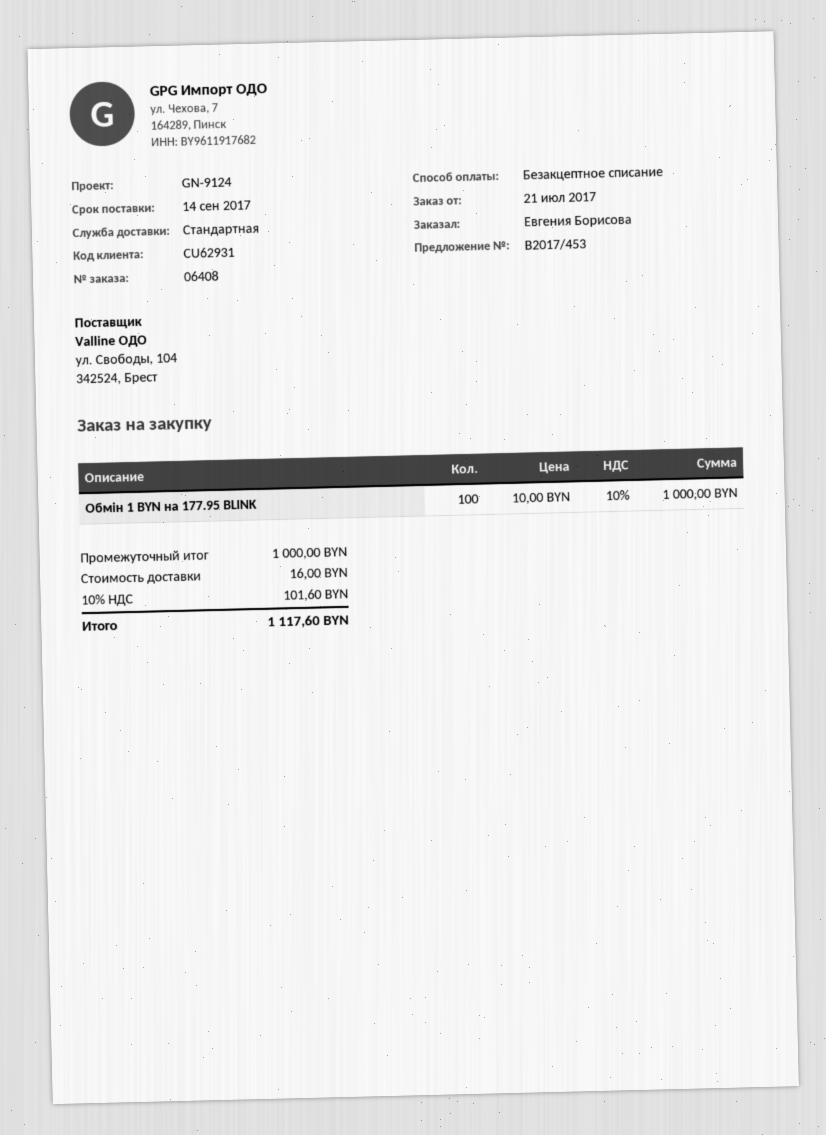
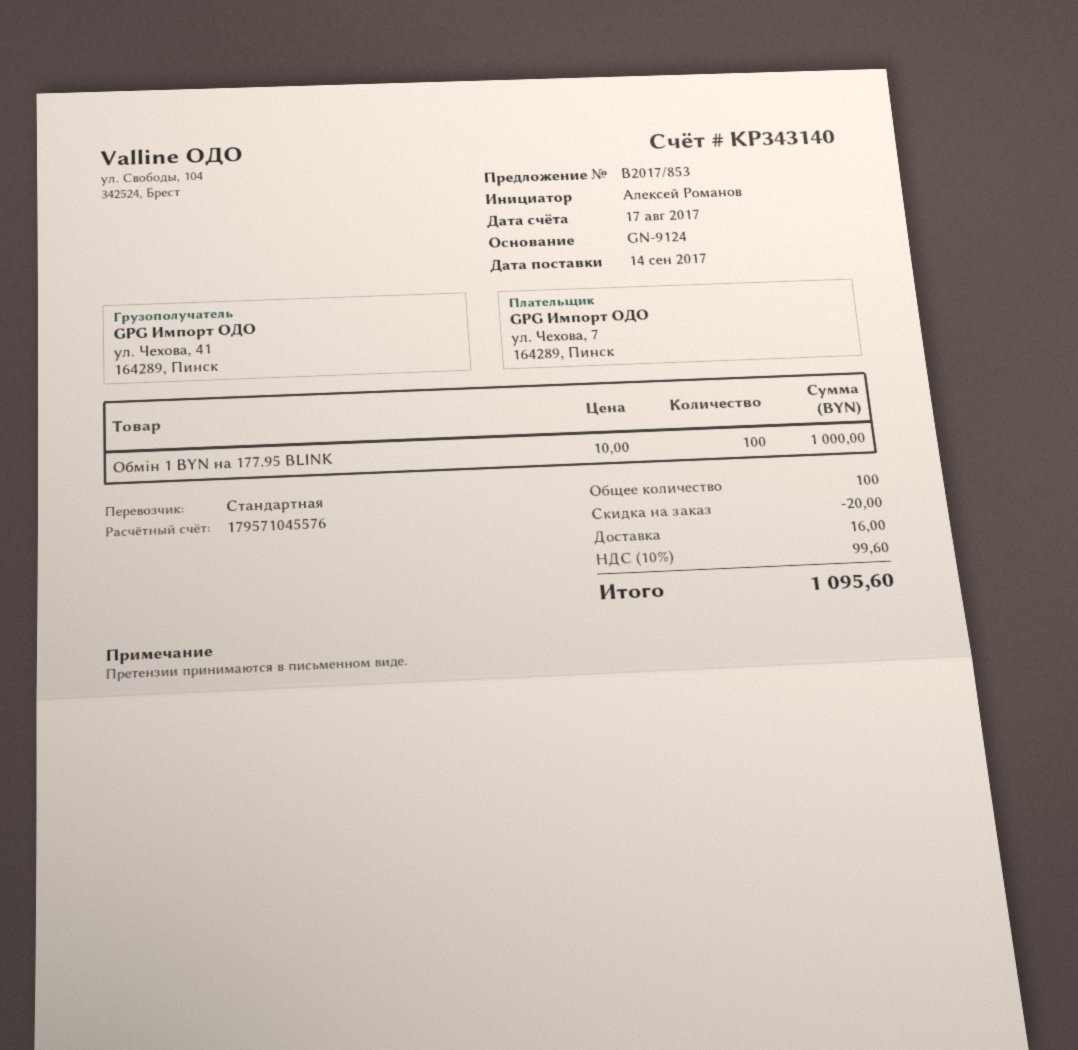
quote number: B2017/453 -> B2017/853
ordered by: Евгения Борисова -> Алексей Романов
discount: none -> 20.00
tax: 10% = 101.60 -> 10% = 99.60
total: 1117.60 -> 1095.60

